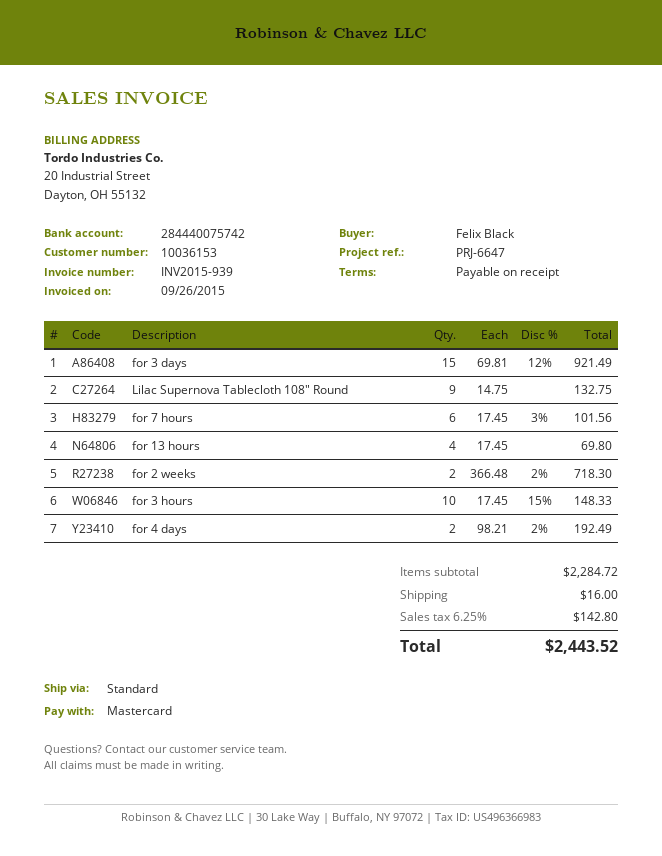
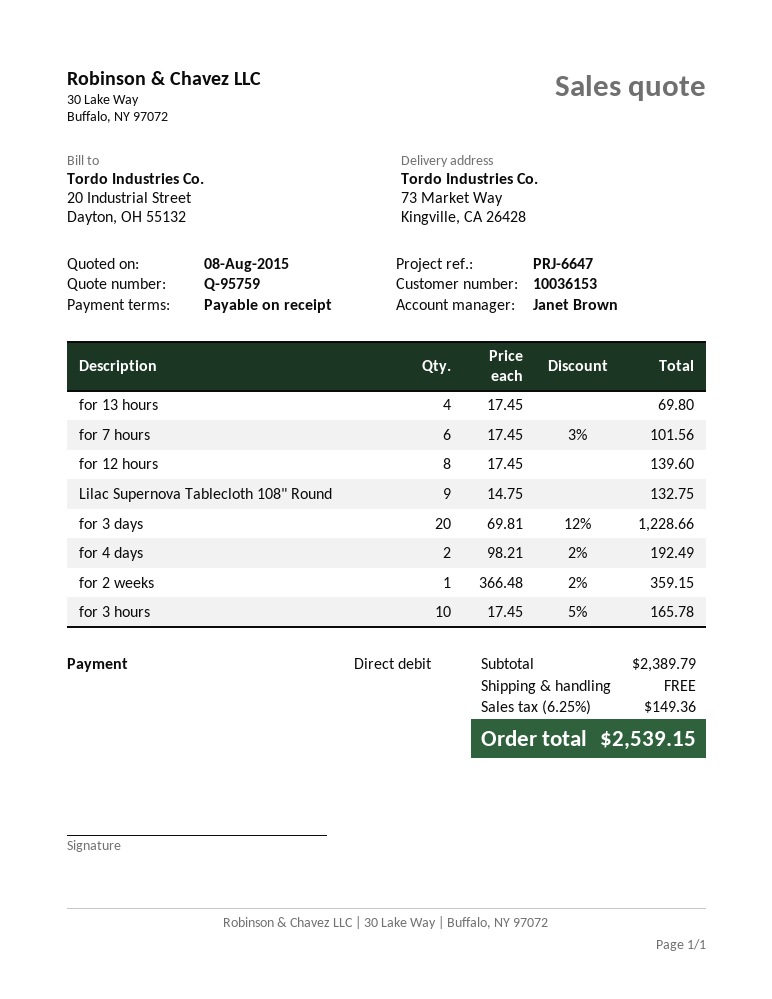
payment method: Mastercard -> direct debit
for 3 days: 15 x 69.81 - 12% = 921.49 -> 20 x 69.81 - 12% = 1228.66
for 2 weeks: 2 x 366.48 - 2% = 718.30 -> 1 x 366.48 - 2% = 359.15
for 3 hours: 10 x 17.45 - 15% = 148.33 -> 10 x 17.45 - 5% = 165.78
for 12 hours: none -> 8 x 17.45 = 139.60
subtotal: 2284.72 -> 2389.79
shipping: 16.00 -> 0.00
tax: 6.25% = 142.80 -> 6.25% = 149.36
total: 2443.52 -> 2539.15

